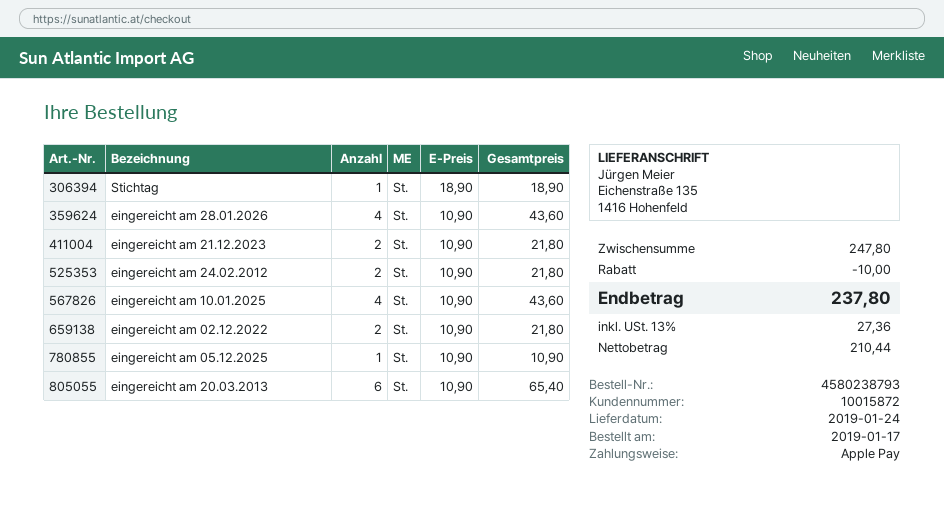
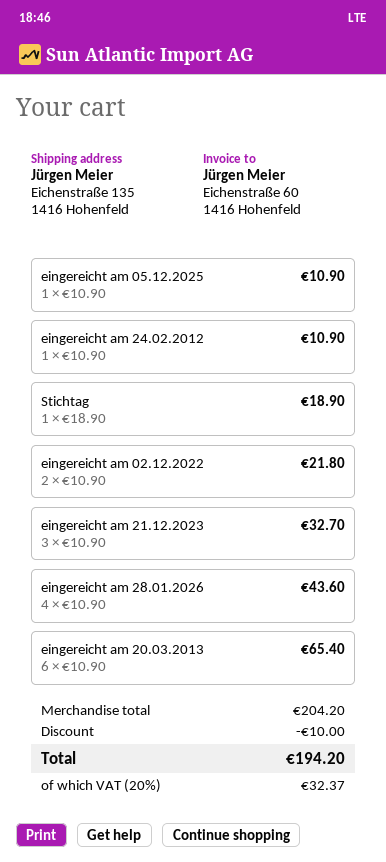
eingereicht am 21.12.2023: 2 x 10.90 = 21.80 -> 3 x 10.90 = 32.70
eingereicht am 24.02.2012: 2 x 10.90 = 21.80 -> 1 x 10.90 = 10.90
eingereicht am 10.01.2025: 4 x 10.90 = 43.60 -> none
subtotal: 247.80 -> 204.20
tax: 13% = 27.36 -> 20% = 32.37
total: 237.80 -> 194.20

